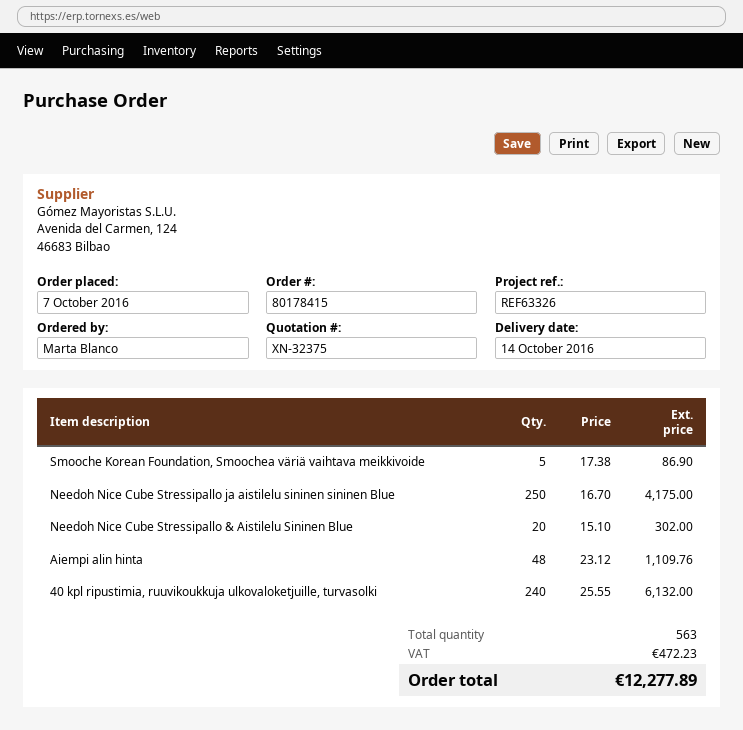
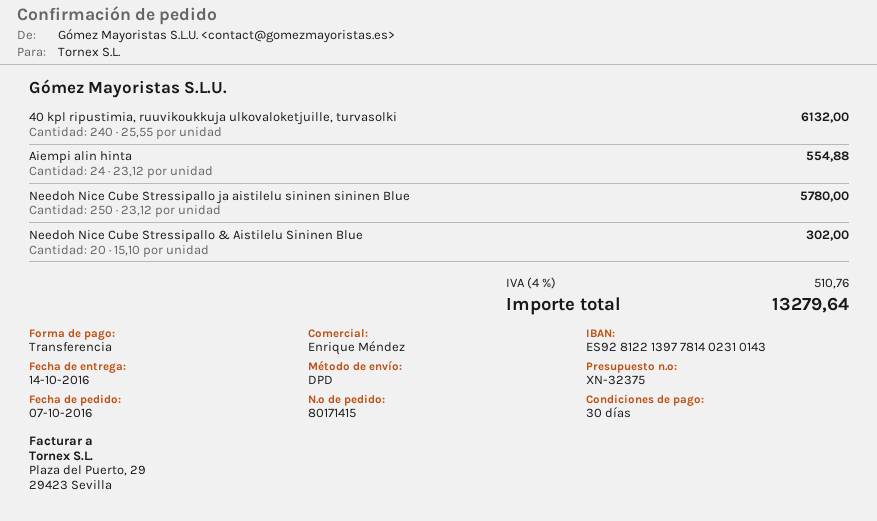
order number: 80178415 -> 80171415
Smooche Korean Foundation, Smoochea väriä vaihtava meikkivoide: 5 x 17.38 = 86.90 -> none
Needoh Nice Cube Stressipallo ja aistilelu sininen sininen Blue: 250 x 16.70 = 4175.00 -> 250 x 23.12 = 5780.00
Aiempi alin hinta: 48 x 23.12 = 1109.76 -> 24 x 23.12 = 554.88
tax: 472.23 -> 510.76
total: 12277.89 -> 13279.64

